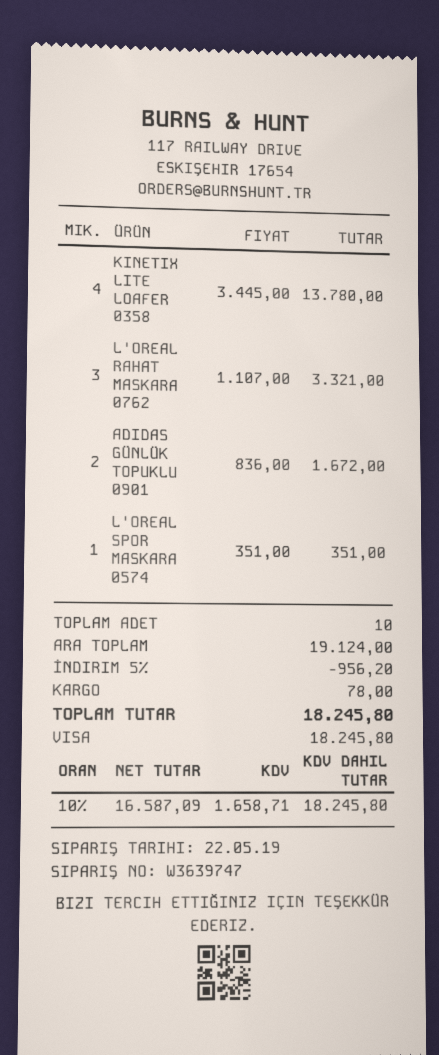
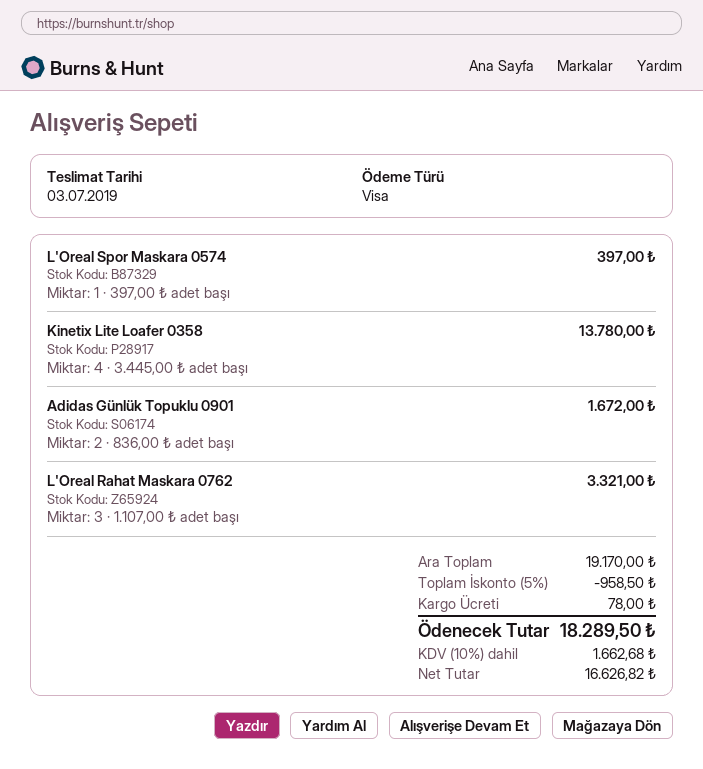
L'OREAL SPOR MASKARA 0574: 1 x 351.00 = 351.00 -> 1 x 397.00 = 397.00
subtotal: 19124.00 -> 19170.00
discount: 5% = 956.20 -> 5% = 958.50
net: 16587.09 -> 16626.82
tax: 10% = 1658.71 -> 10% = 1662.68
total: 18245.80 -> 18289.50

